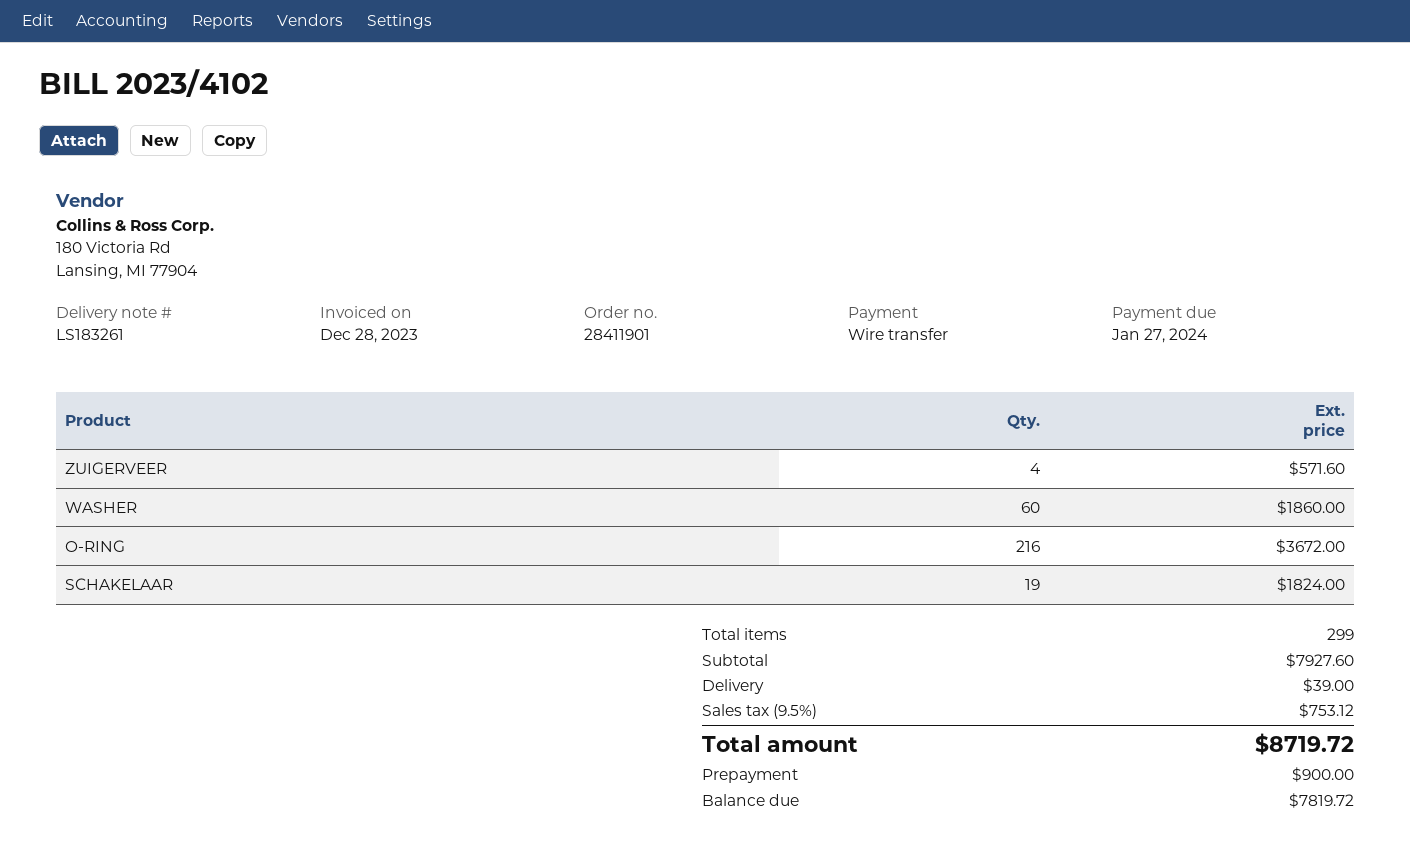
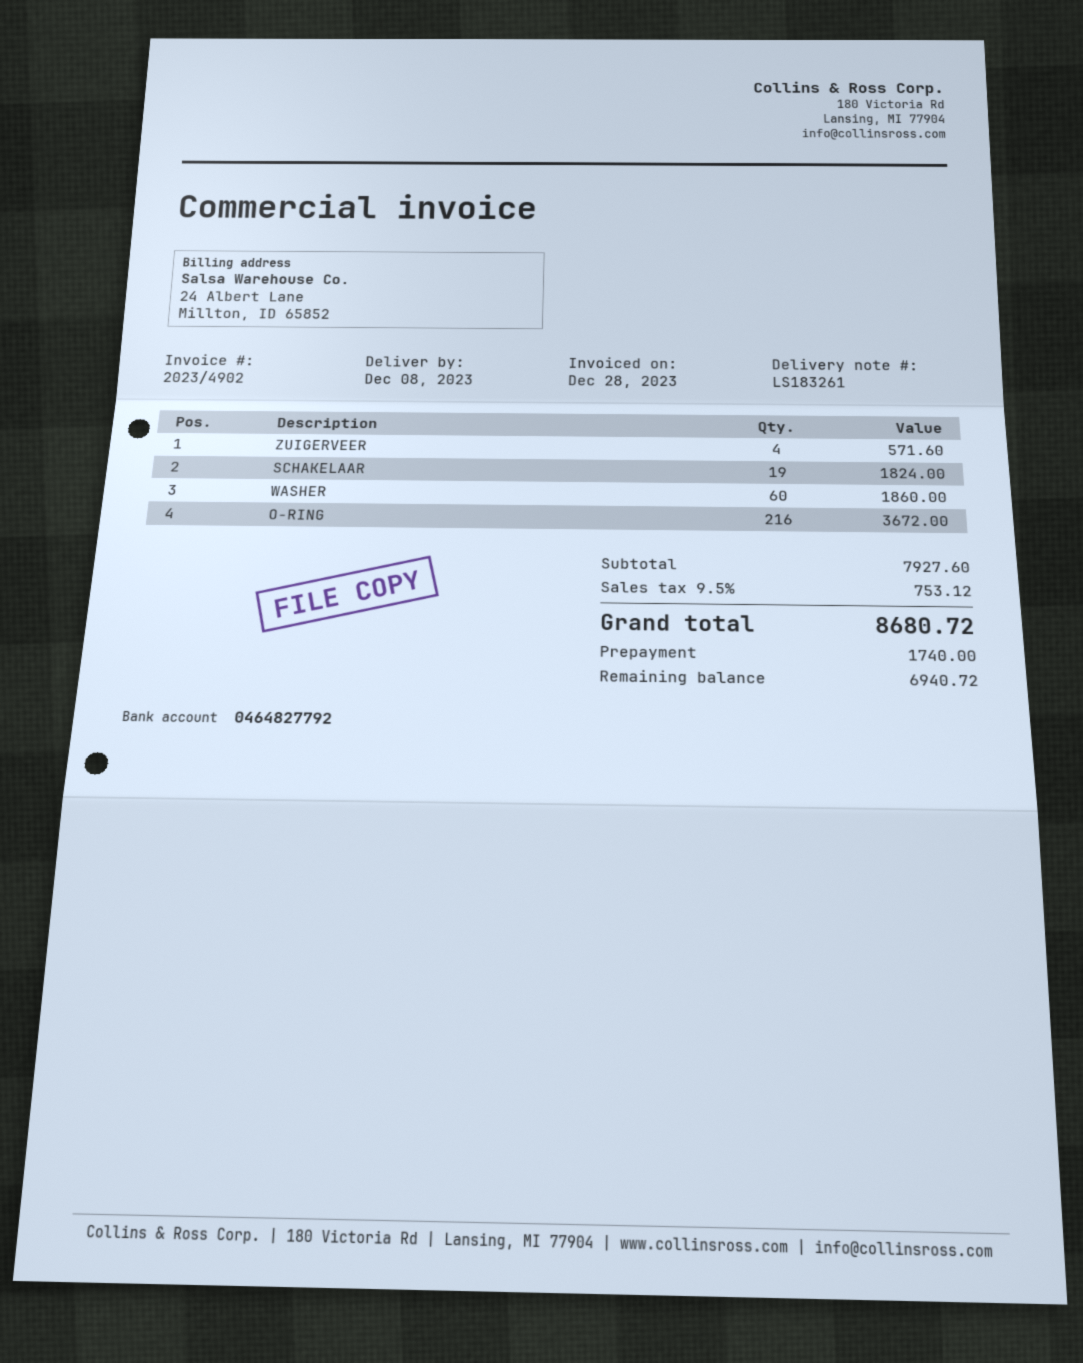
invoice number: 2023/4102 -> 2023/4902
shipping: 39.00 -> none
total: 8719.72 -> 8680.72
deposit: 900.00 -> 1740.00
balance: 7819.72 -> 6940.72

